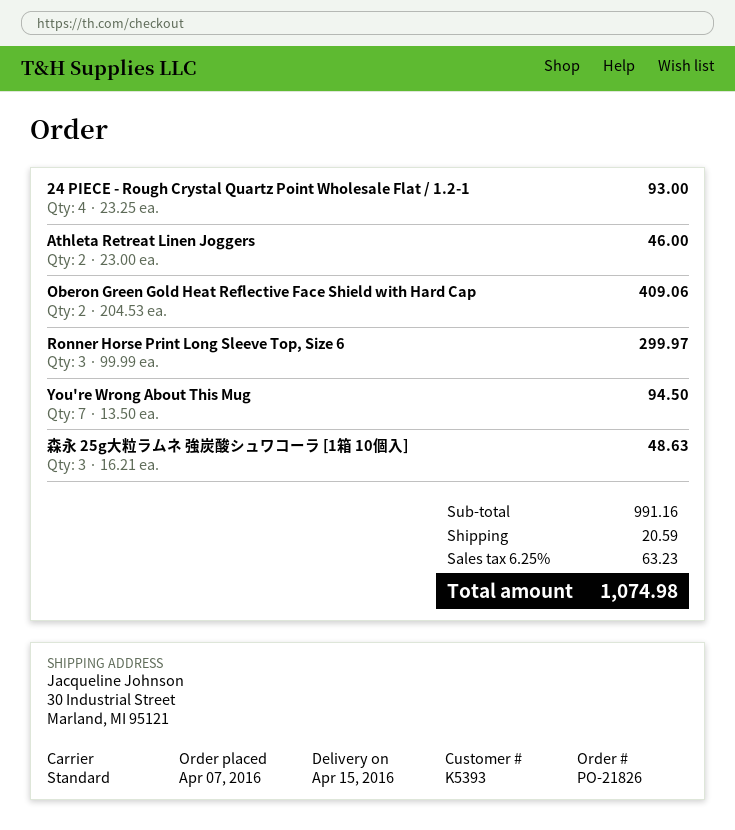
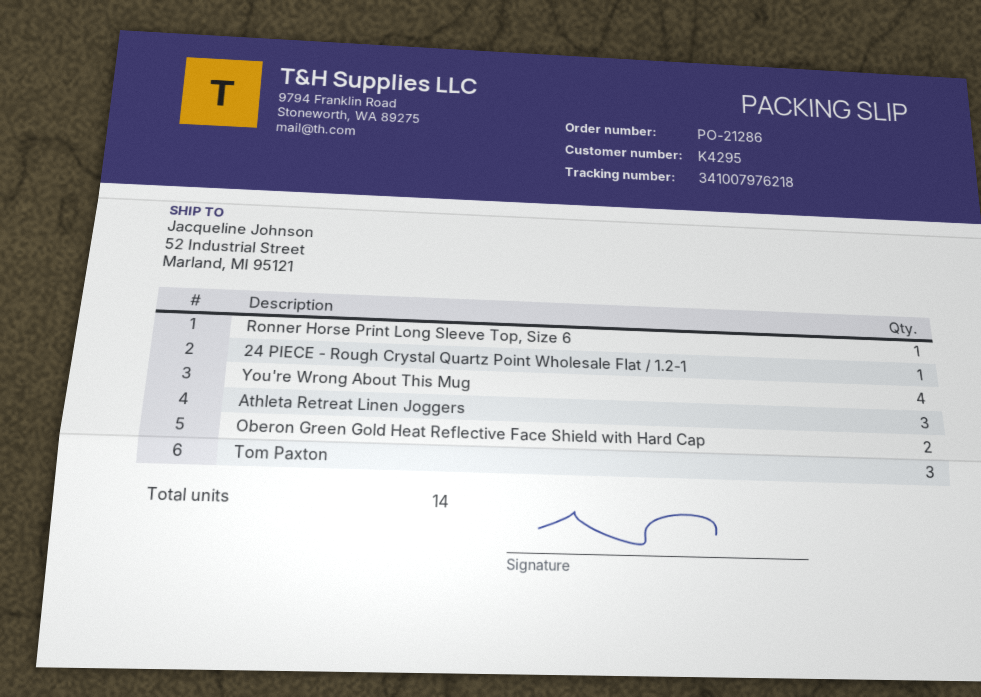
order number: PO-21826 -> PO-21286
customer number: K5393 -> K4295
ship to: 30 Industrial Street, Marland, MI 95121 -> 52 Industrial Street, Marland, MI 95121
24 PIECE - Rough Crystal Quartz Point Wholesale Flat / 1.2-1: 4 -> 1
Athleta Retreat Linen Joggers: 2 -> 3
Ronner Horse Print Long Sleeve Top, Size 6: 3 -> 1
You're Wrong About This Mug: 7 -> 4
森永 25g大粒ラムネ 強炭酸シュワコーラ [1箱 10個入]: 3 -> none
Tom Paxton: none -> 3

